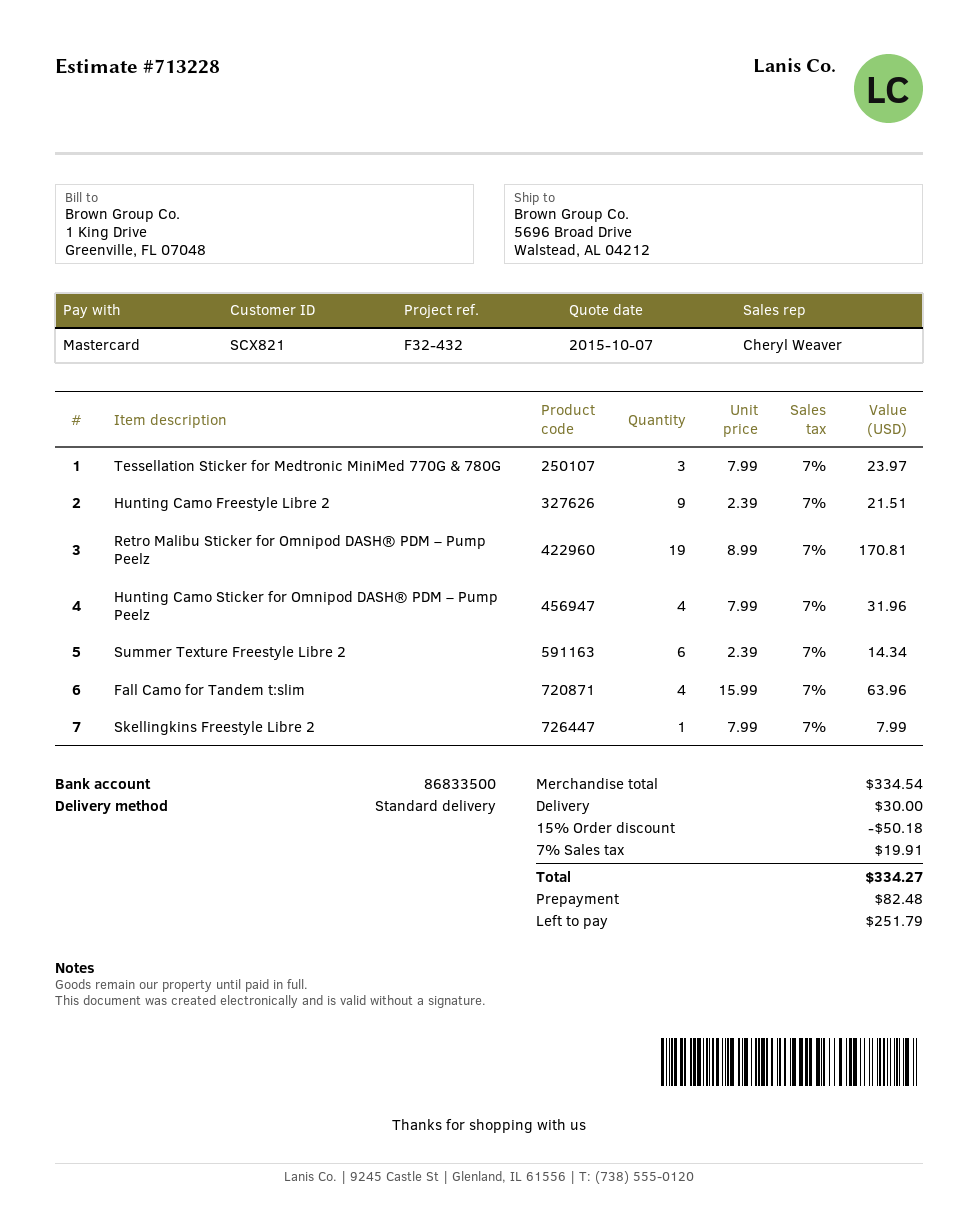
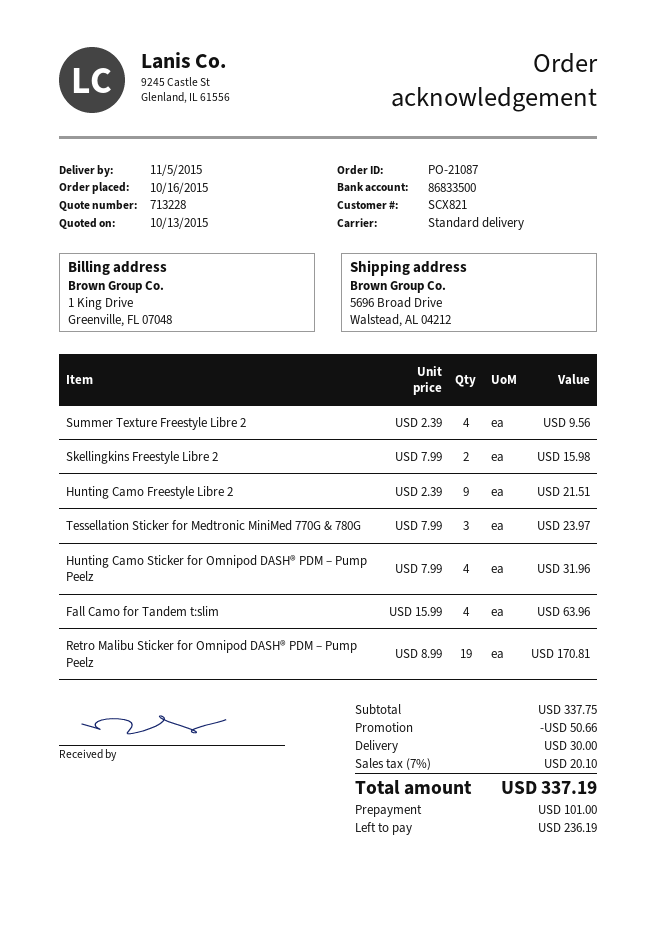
quote date: 2015-10-07 -> 2015-10-13
Summer Texture Freestyle Libre 2: 6 x 2.39 = 14.34 -> 4 x 2.39 = 9.56
Skellingkins Freestyle Libre 2: 1 x 7.99 = 7.99 -> 2 x 7.99 = 15.98
subtotal: 334.54 -> 337.75
discount: 50.18 -> 50.66
tax: 7% = 19.91 -> 7% = 20.10
total: 334.27 -> 337.19
deposit: 82.48 -> 101.00
balance: 251.79 -> 236.19

